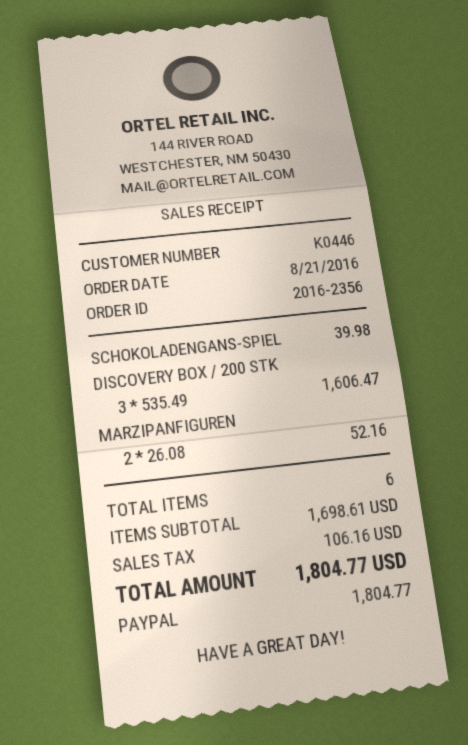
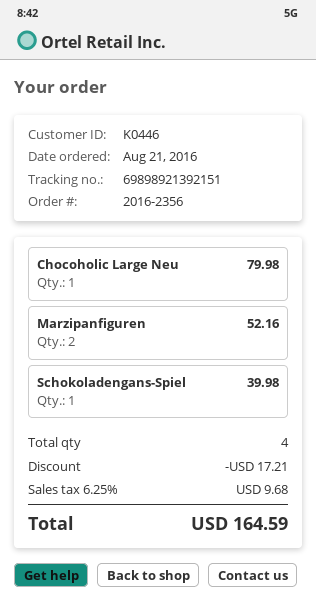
DISCOVERY BOX / 200 STK: 3 for 1606.47 -> none
Chocoholic Large Neu: none -> 1 for 79.98
total quantity: 6 -> 4
discount: none -> 17.21
tax: 106.16 -> 9.68
total: 1804.77 -> 164.59

